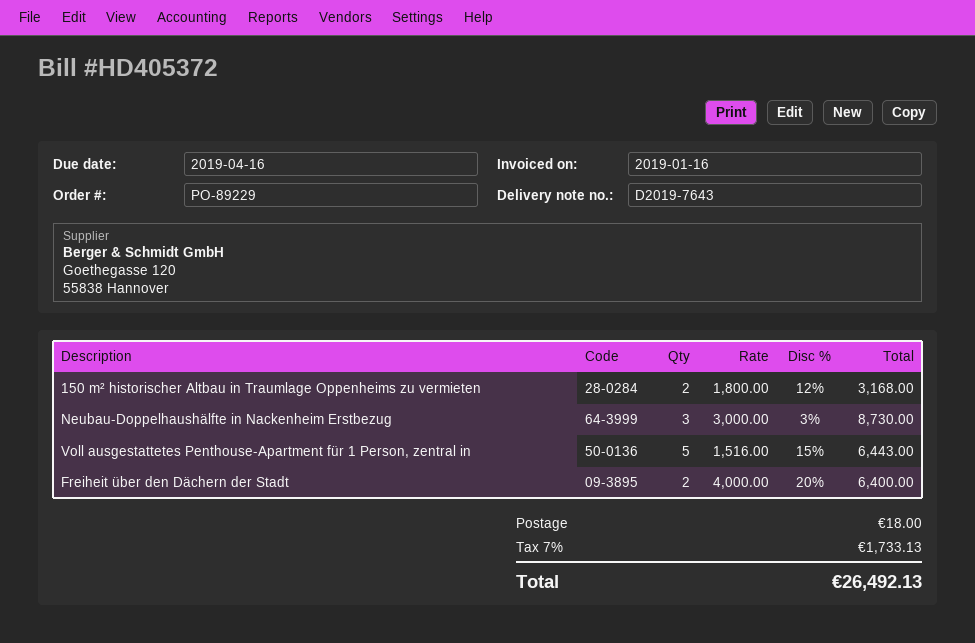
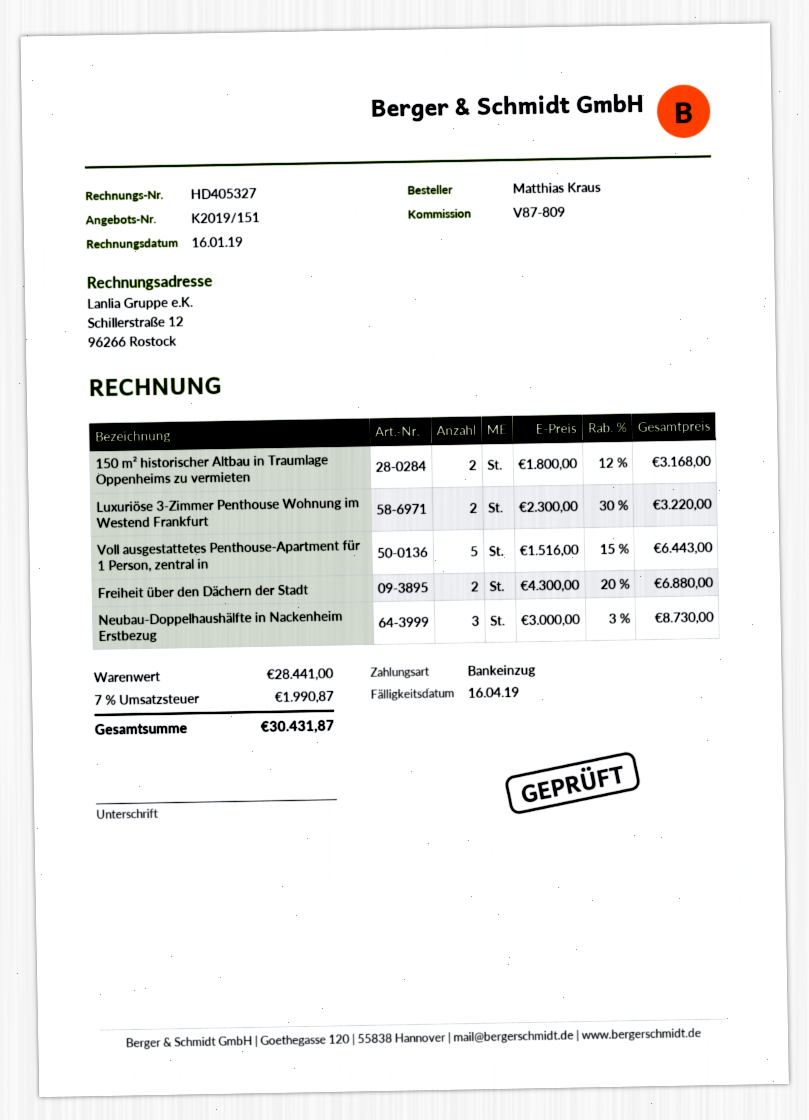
invoice number: HD405372 -> HD405327
Freiheit über den Dächern der Stadt: 2 x 4000.00 - 20% = 6400.00 -> 2 x 4300.00 - 20% = 6880.00
Luxuriöse 3-Zimmer Penthouse Wohnung im Westend Frankfurt: none -> 2 x 2300.00 - 30% = 3220.00
shipping: 18.00 -> none
tax: 7% = 1733.13 -> 7% = 1990.87
total: 26492.13 -> 30431.87

